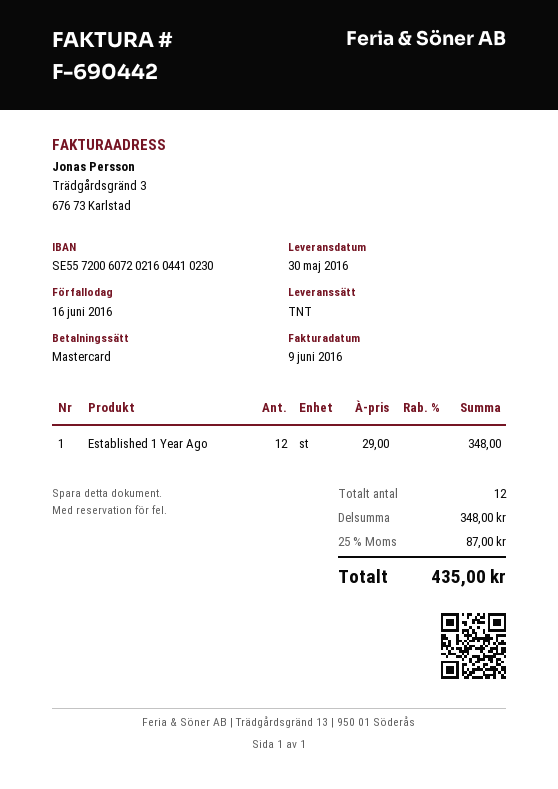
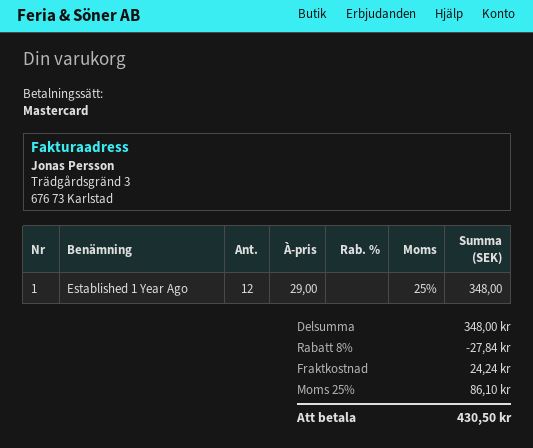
discount: none -> 8% = 27.84
shipping: none -> 24.24
tax: 25% = 87.00 -> 25% = 86.10
total: 435.00 -> 430.50

